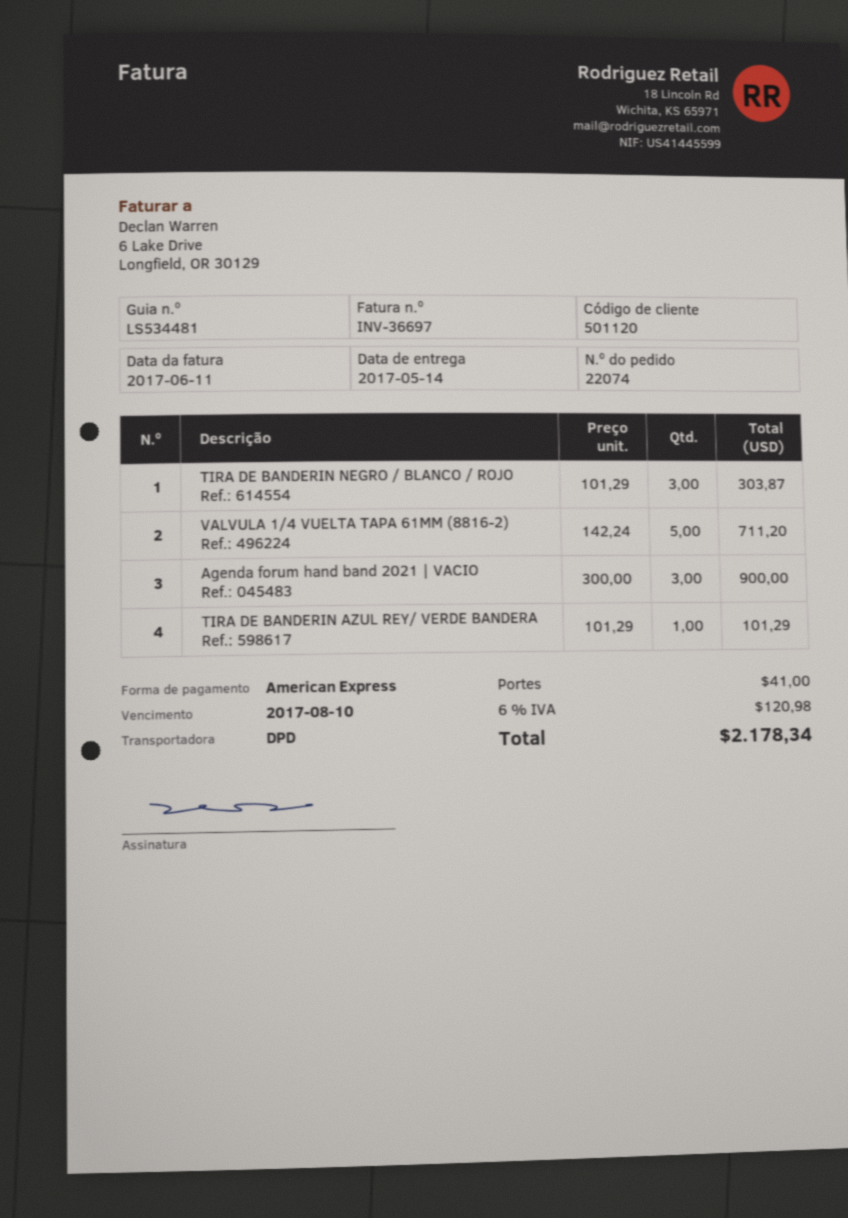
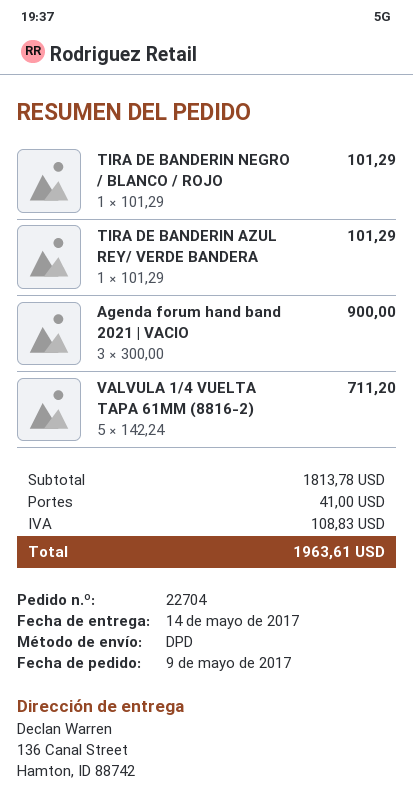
order number: 22074 -> 22704
TIRA DE BANDERIN NEGRO / BLANCO / ROJO: 3 x 101.29 = 303.87 -> 1 x 101.29 = 101.29
tax: 120.98 -> 108.83
total: 2178.34 -> 1963.61

